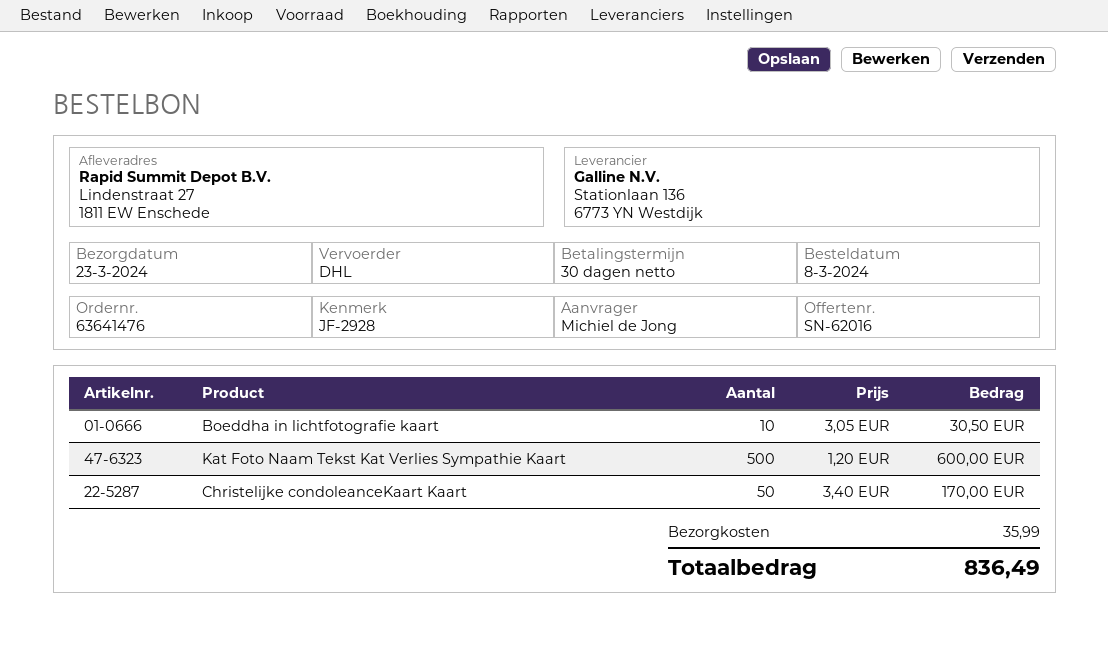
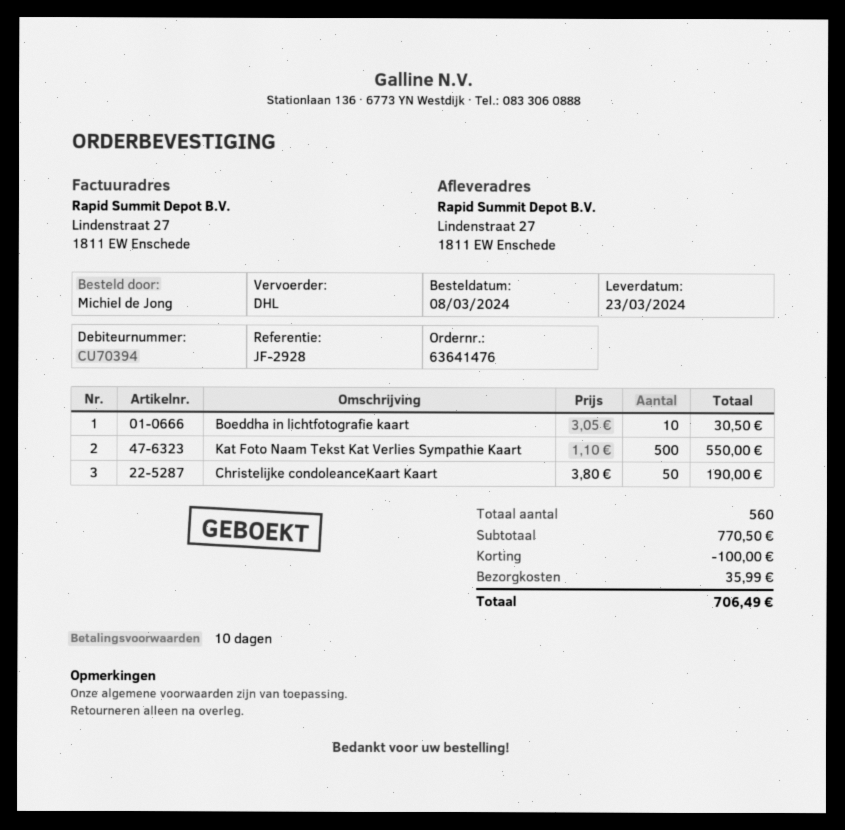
payment terms: 30 days -> 10 days
Kat Foto Naam Tekst Kat Verlies Sympathie Kaart: 500 x 1.20 = 600.00 -> 500 x 1.10 = 550.00
Christelijke condoleanceKaart Kaart: 50 x 3.40 = 170.00 -> 50 x 3.80 = 190.00
discount: none -> 100.00
total: 836.49 -> 706.49

